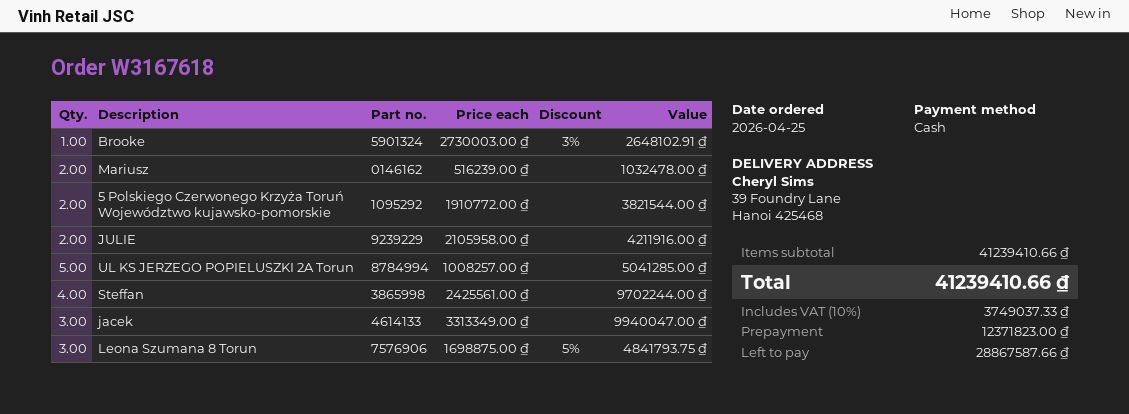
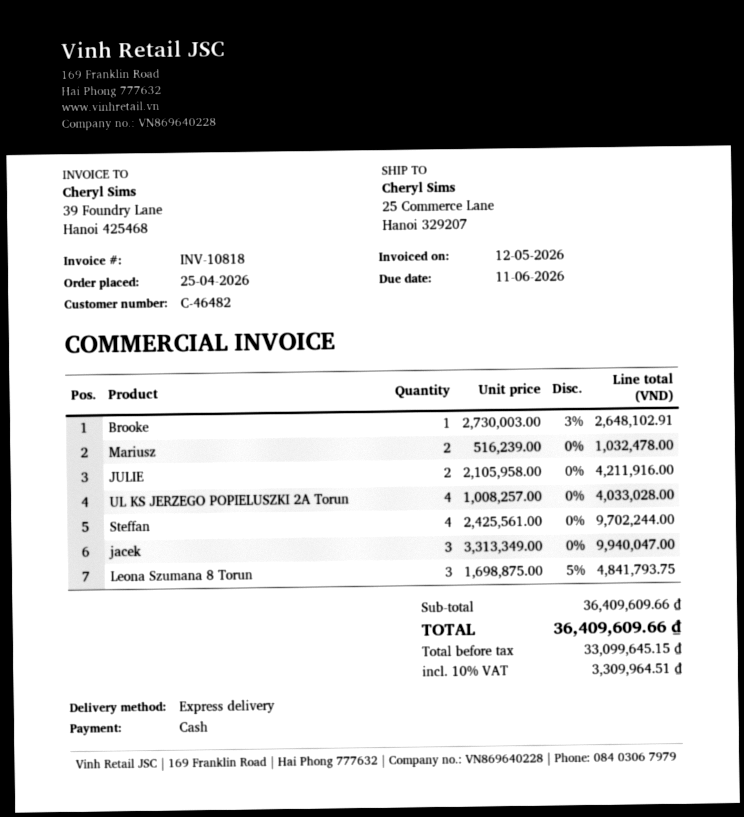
ship to: 39 Foundry Lane, Hanoi 425468 -> 25 Commerce Lane, Hanoi 329207
5 Polskiego Czerwonego Krzyża Toruń Województwo kujawsko-pomorskie: 2 x 1910772.00 = 3821544.00 -> none
UL KS JERZEGO POPIELUSZKI 2A Torun: 5 x 1008257.00 = 5041285.00 -> 4 x 1008257.00 = 4033028.00
subtotal: 41239410.66 -> 36409609.66
tax: 10% = 3749037.33 -> 10% = 3309964.51
total: 41239410.66 -> 36409609.66

